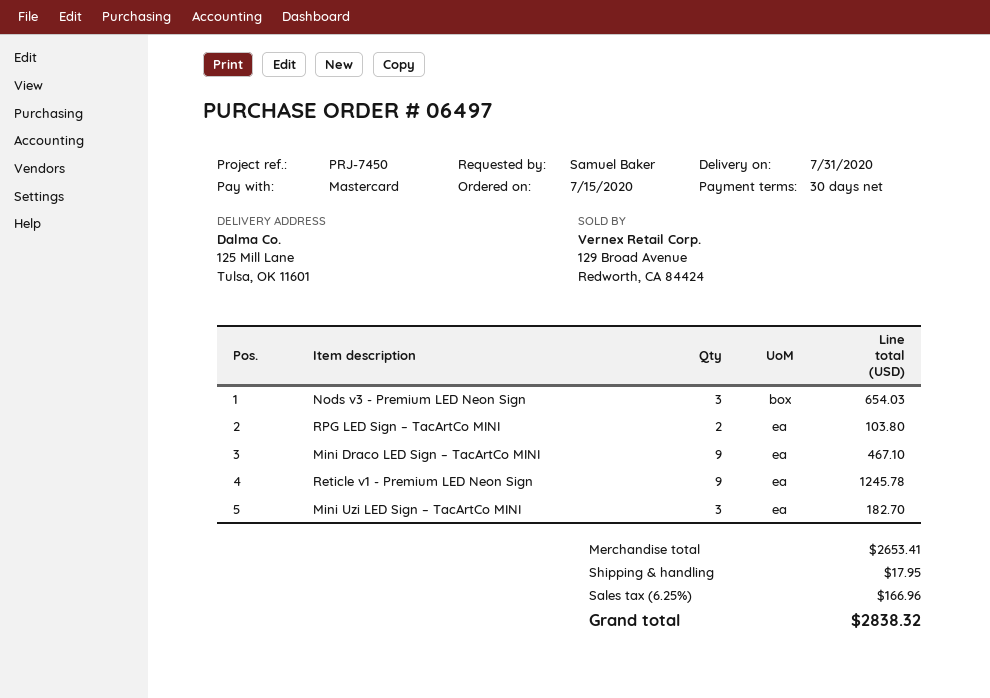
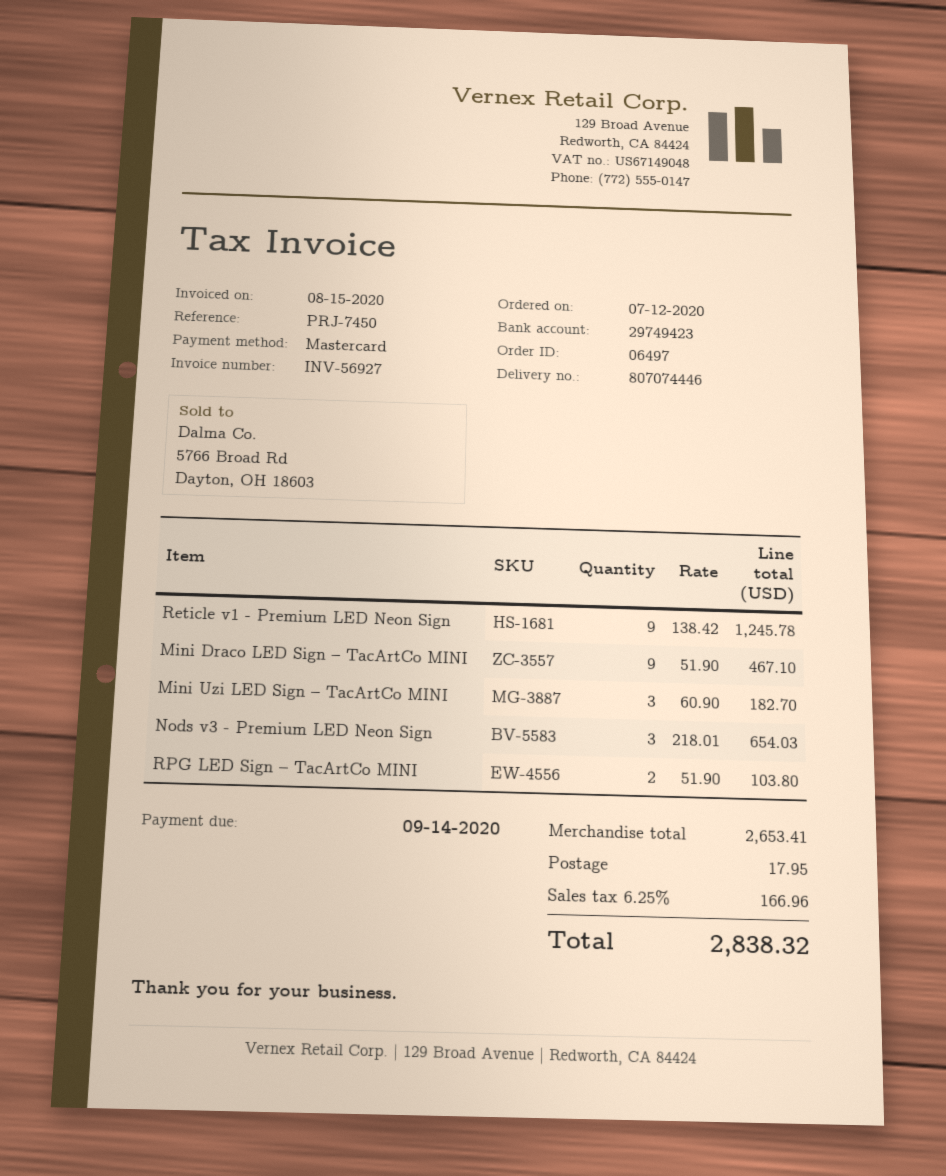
order date: 2020-07-15 -> 2020-07-12

